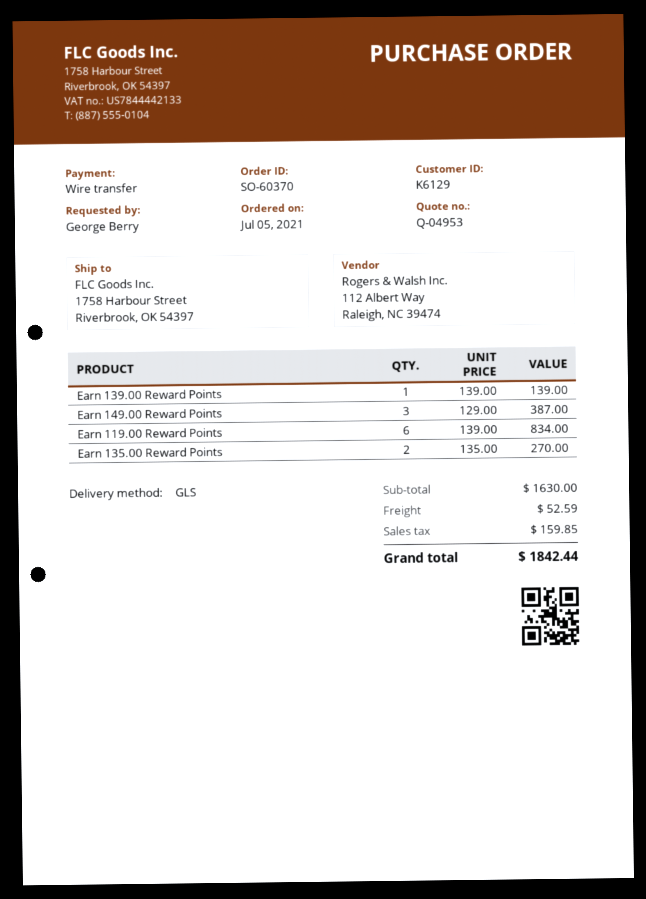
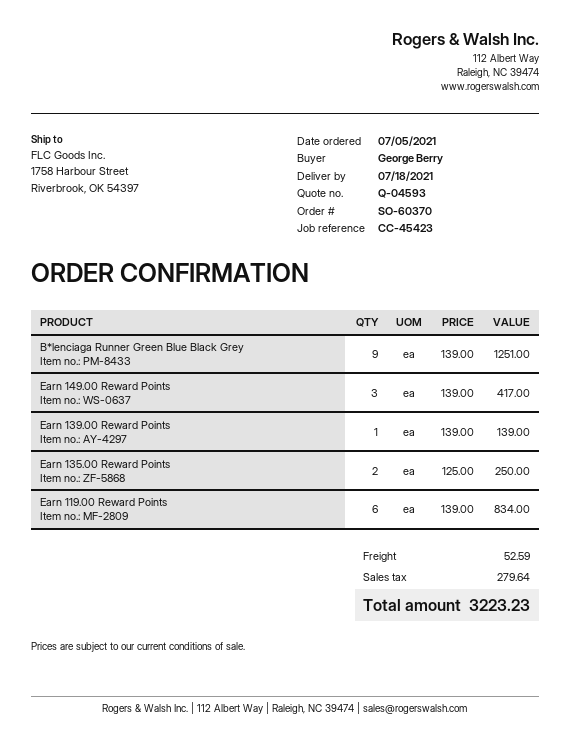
quote number: Q-04953 -> Q-04593
Earn 149.00 Reward Points: 3 x 129.00 = 387.00 -> 3 x 139.00 = 417.00
Earn 135.00 Reward Points: 2 x 135.00 = 270.00 -> 2 x 125.00 = 250.00
B*lenciaga Runner Green Blue Black Grey: none -> 9 x 139.00 = 1251.00
tax: 159.85 -> 279.64
total: 1842.44 -> 3223.23

